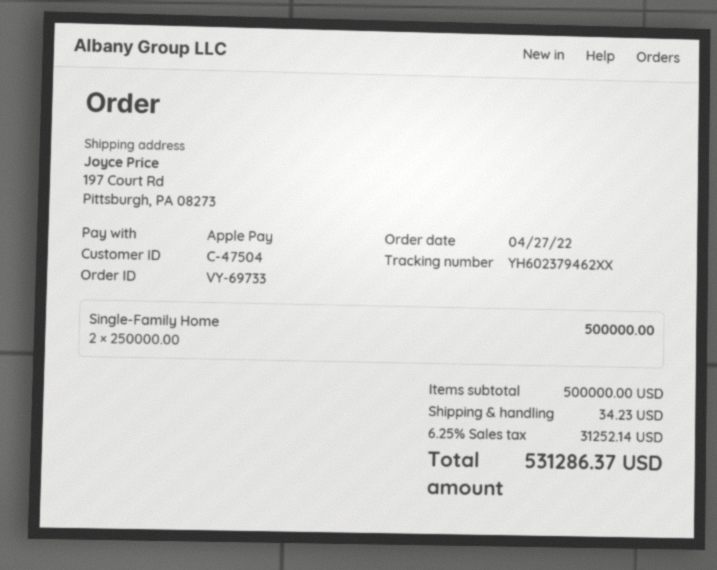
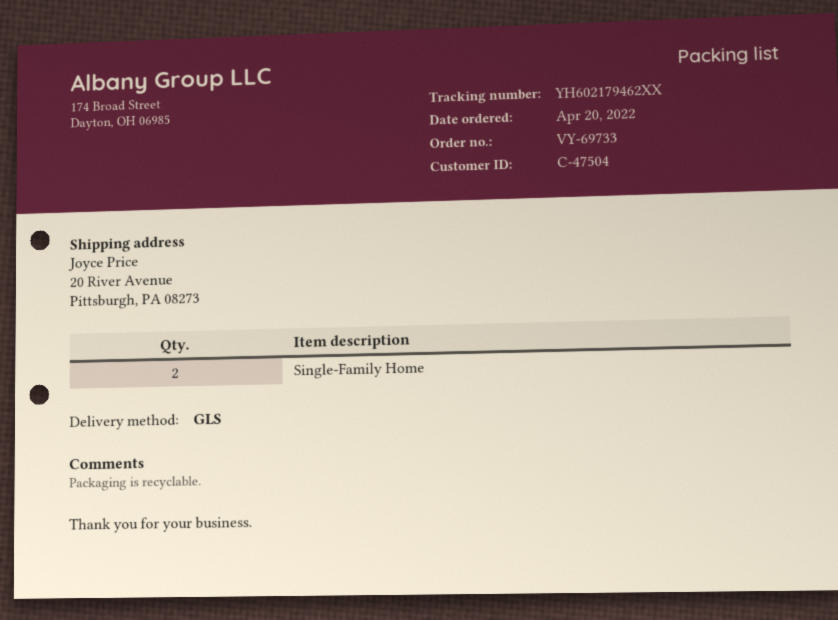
order date: 2022-04-27 -> 2022-04-20
tracking number: YH602379462XX -> YH602179462XX
ship to: 197 Court Rd, Pittsburgh, PA 08273 -> 20 River Avenue, Pittsburgh, PA 08273

